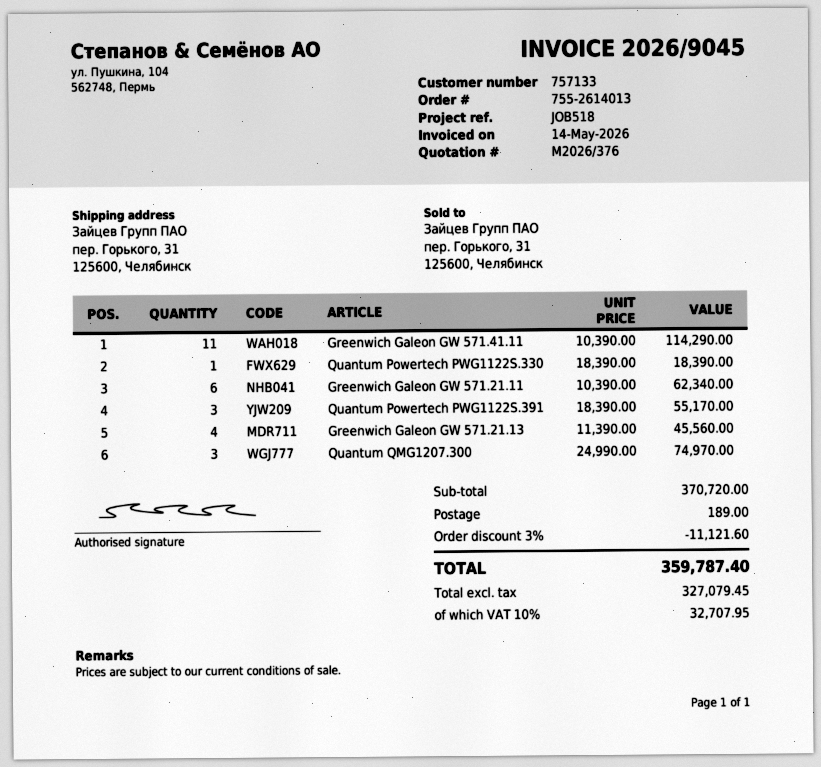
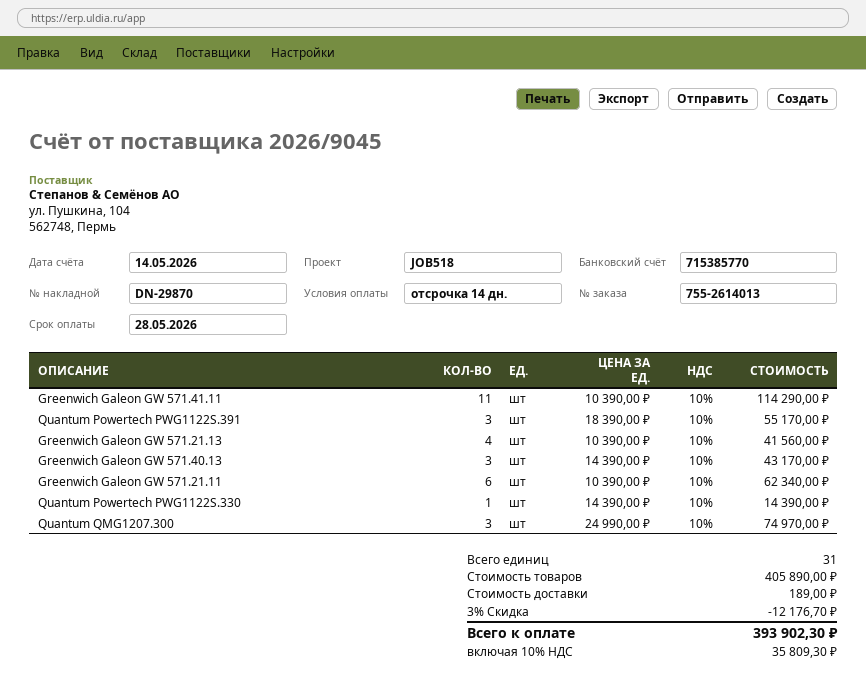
Quantum Powertech PWG1122S.330: 1 x 18390.00 = 18390.00 -> 1 x 14390.00 = 14390.00
Greenwich Galeon GW 571.21.13: 4 x 11390.00 = 45560.00 -> 4 x 10390.00 = 41560.00
Greenwich Galeon GW 571.40.13: none -> 3 x 14390.00 = 43170.00
subtotal: 370720.00 -> 405890.00
discount: 3% = 11121.60 -> 3% = 12176.70
tax: 10% = 32707.95 -> 10% = 35809.30
total: 359787.40 -> 393902.30

